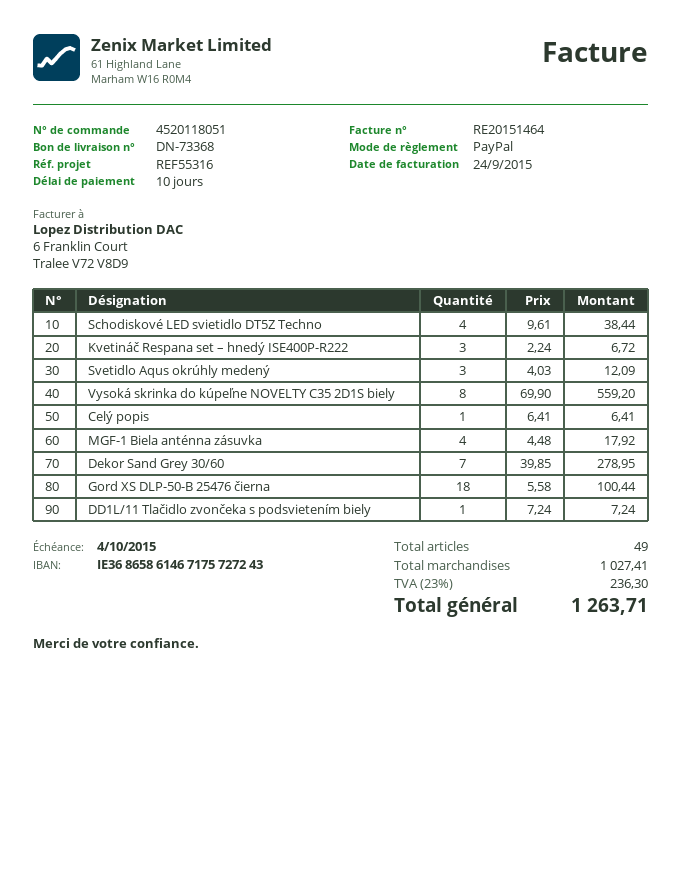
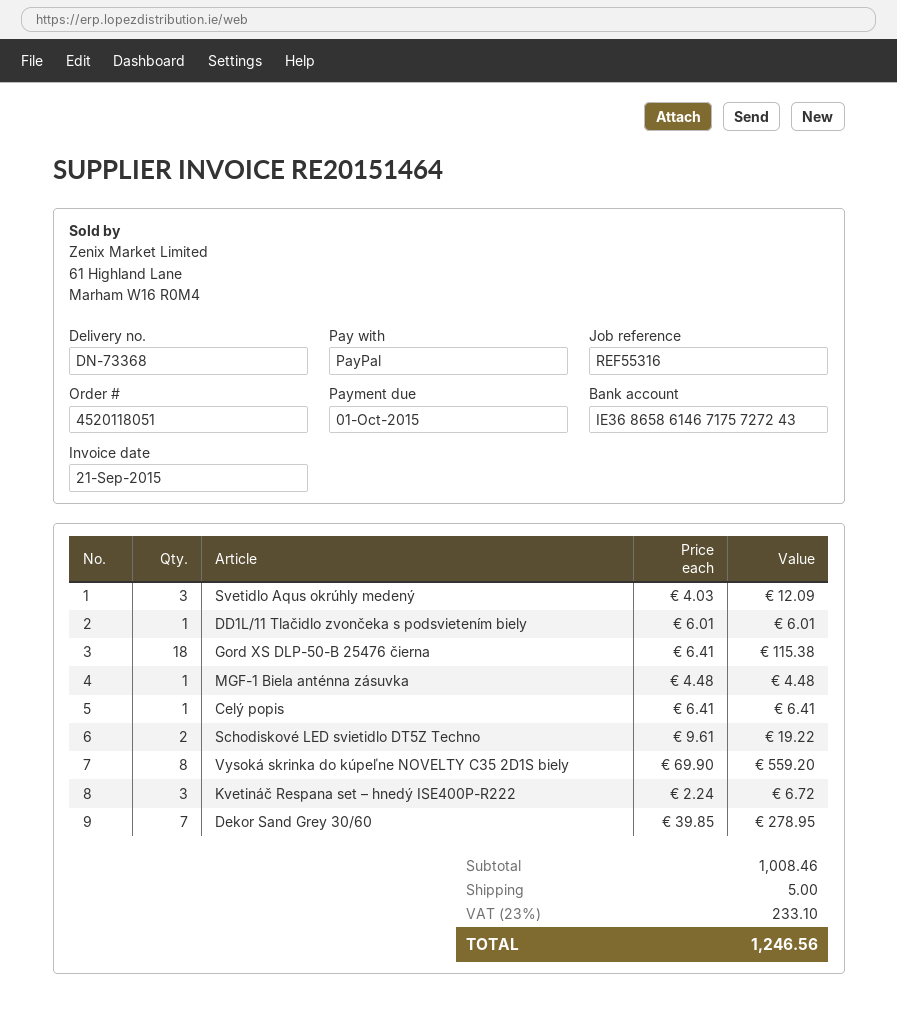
invoice date: 2015-09-24 -> 2015-09-21
due date: 2015-10-04 -> 2015-10-01
Schodiskové LED svietidlo DT5Z Techno: 4 x 9.61 = 38.44 -> 2 x 9.61 = 19.22
MGF-1 Biela anténna zásuvka: 4 x 4.48 = 17.92 -> 1 x 4.48 = 4.48
Gord XS DLP-50-B 25476 čierna: 18 x 5.58 = 100.44 -> 18 x 6.41 = 115.38
DD1L/11 Tlačidlo zvončeka s podsvietením biely: 1 x 7.24 = 7.24 -> 1 x 6.01 = 6.01
subtotal: 1027.41 -> 1008.46
shipping: none -> 5.00
tax: 23% = 236.30 -> 23% = 233.10
total: 1263.71 -> 1246.56

